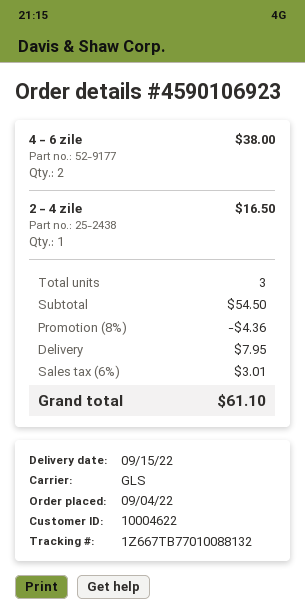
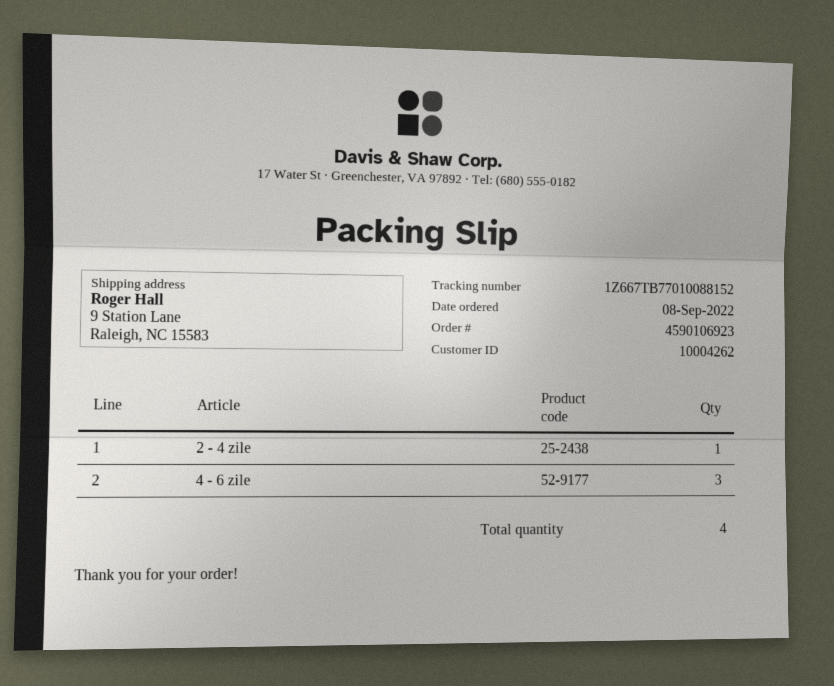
order date: 2022-09-04 -> 2022-09-08
customer number: 10004622 -> 10004262
tracking number: 1Z667TB77010088132 -> 1Z667TB77010088152
4 - 6 zile: 2 -> 3
total quantity: 3 -> 4

